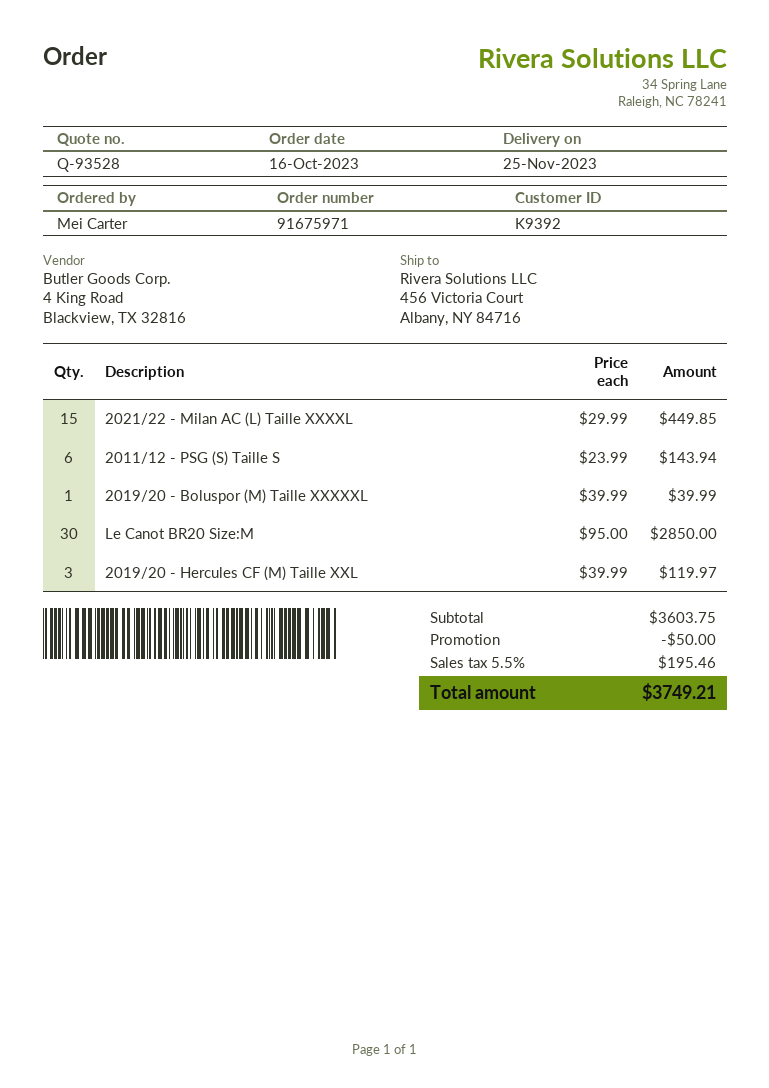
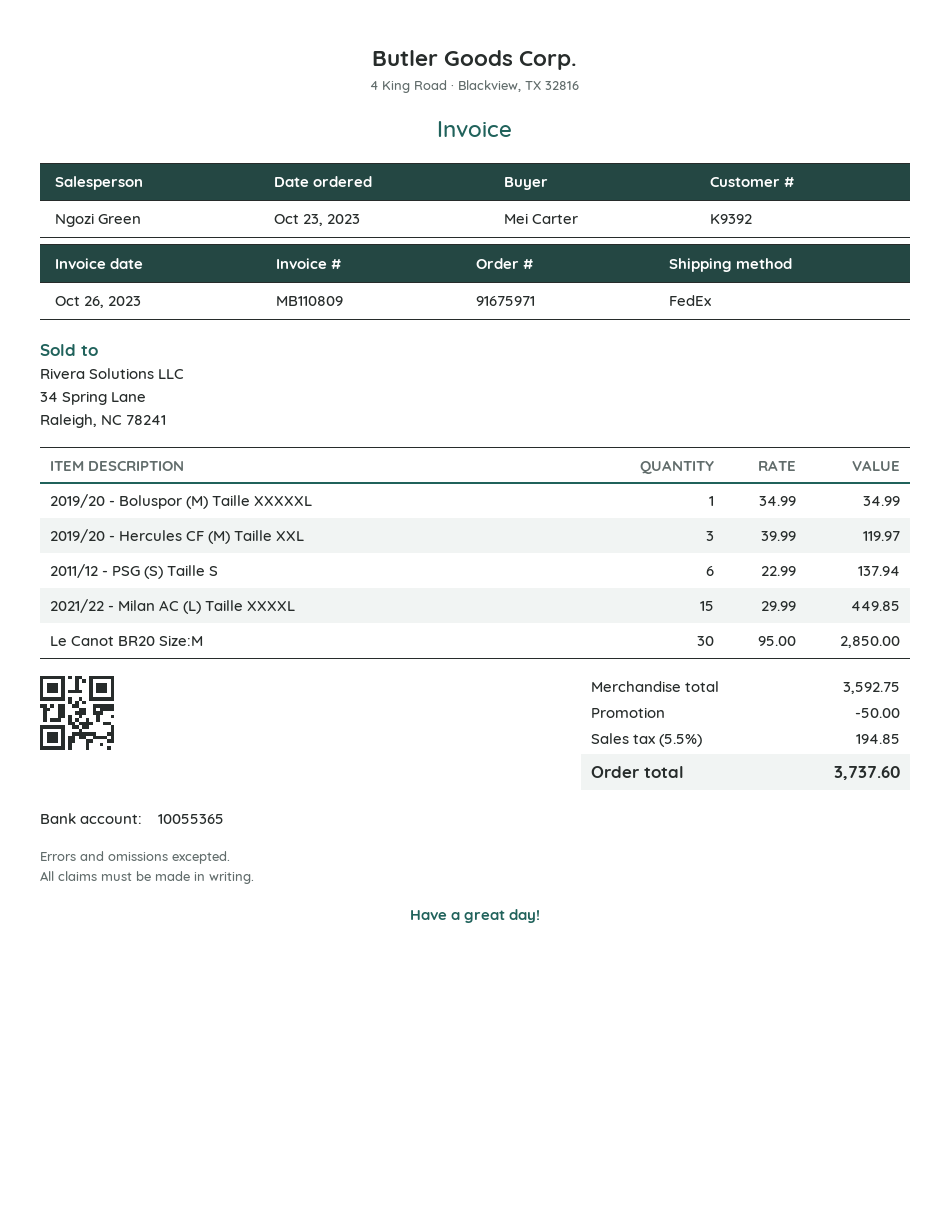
order date: 2023-10-16 -> 2023-10-23
2011/12 - PSG (S) Taille S: 6 x 23.99 = 143.94 -> 6 x 22.99 = 137.94
2019/20 - Boluspor (M) Taille XXXXXL: 1 x 39.99 = 39.99 -> 1 x 34.99 = 34.99
subtotal: 3603.75 -> 3592.75
tax: 5.5% = 195.46 -> 5.5% = 194.85
total: 3749.21 -> 3737.60

